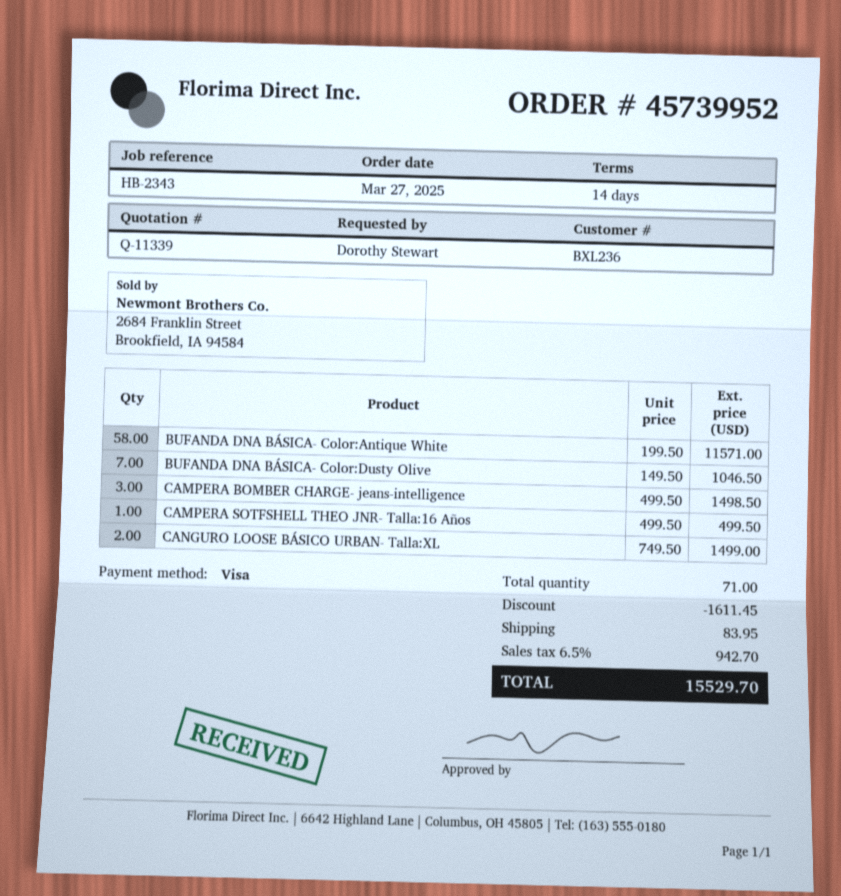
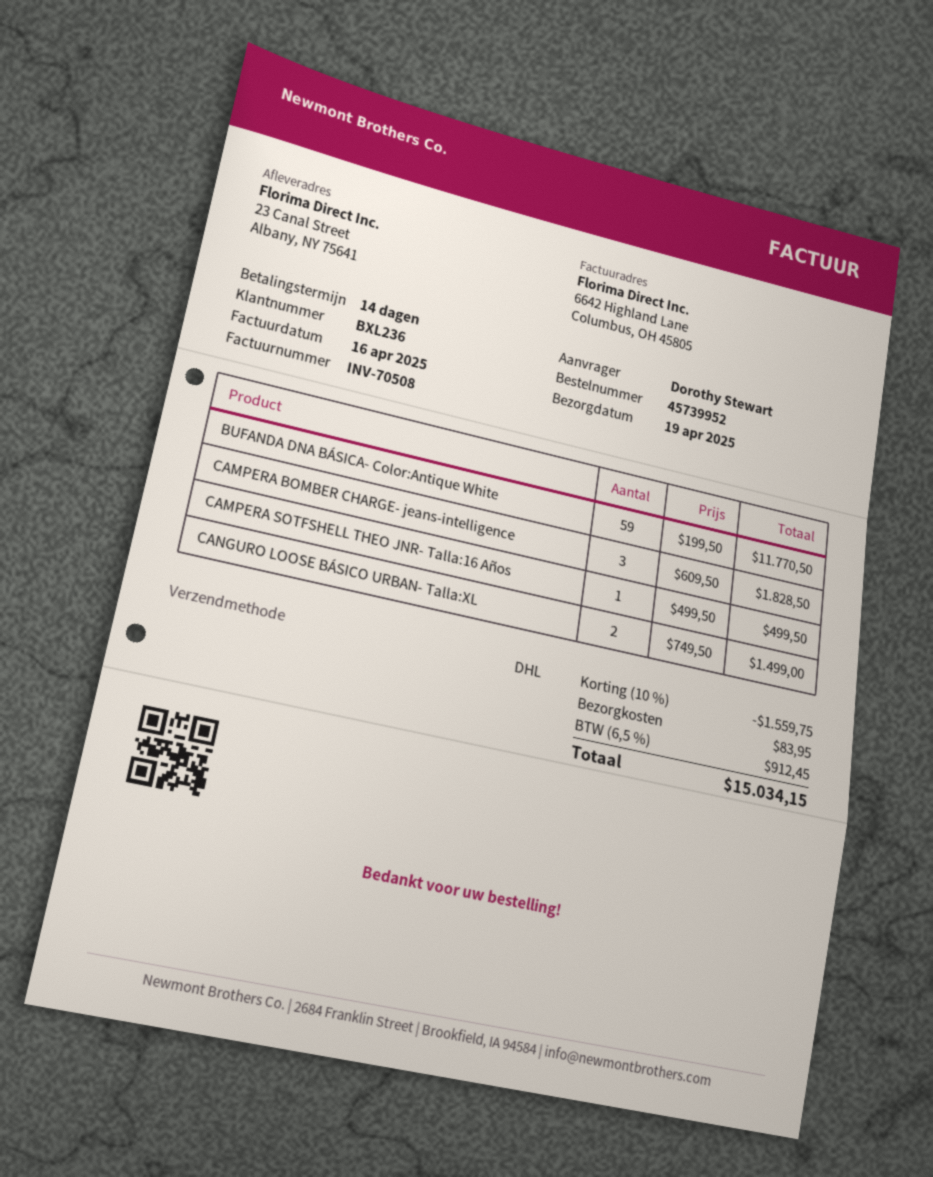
BUFANDA DNA BÁSICA- Color:Antique White: 58 x 199.50 = 11571.00 -> 59 x 199.50 = 11770.50
BUFANDA DNA BÁSICA- Color:Dusty Olive: 7 x 149.50 = 1046.50 -> none
CAMPERA BOMBER CHARGE- jeans-intelligence: 3 x 499.50 = 1498.50 -> 3 x 609.50 = 1828.50
discount: 1611.45 -> 1559.75
tax: 6.5% = 942.70 -> 6.5% = 912.45
total: 15529.70 -> 15034.15

